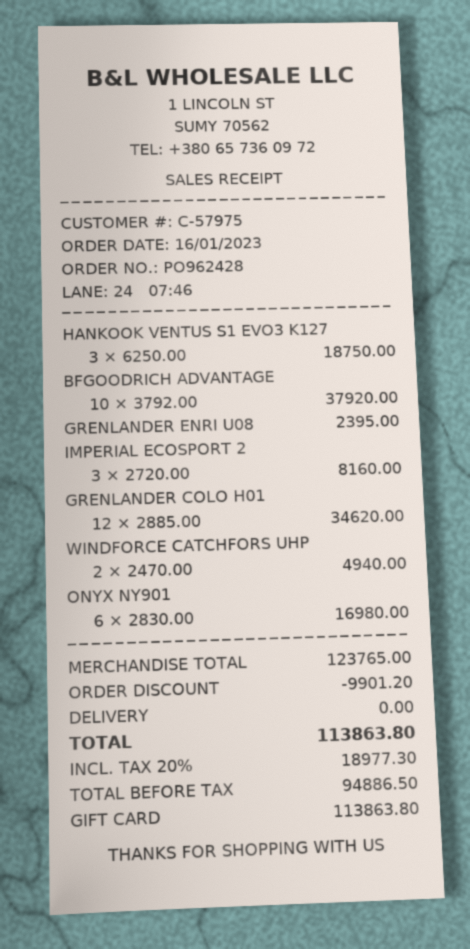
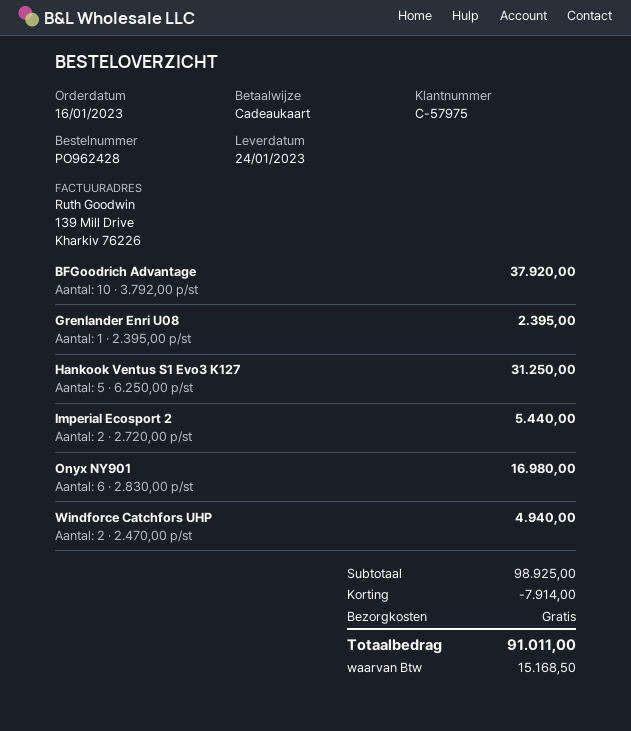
HANKOOK VENTUS S1 EVO3 K127: 3 x 6250.00 = 18750.00 -> 5 x 6250.00 = 31250.00
IMPERIAL ECOSPORT 2: 3 x 2720.00 = 8160.00 -> 2 x 2720.00 = 5440.00
GRENLANDER COLO H01: 12 x 2885.00 = 34620.00 -> none
subtotal: 123765.00 -> 98925.00
discount: 9901.20 -> 7914.00
tax: 18977.30 -> 15168.50
total: 113863.80 -> 91011.00

